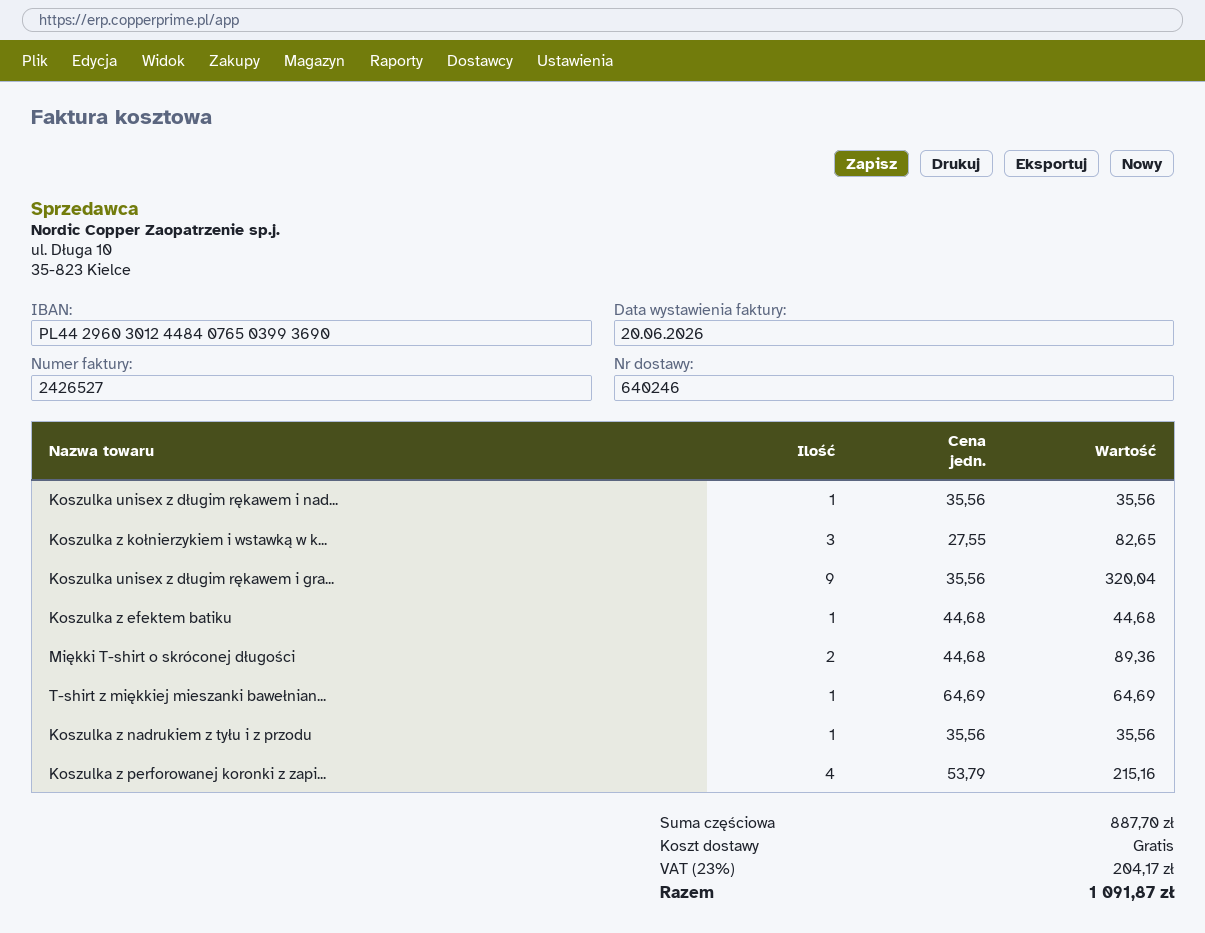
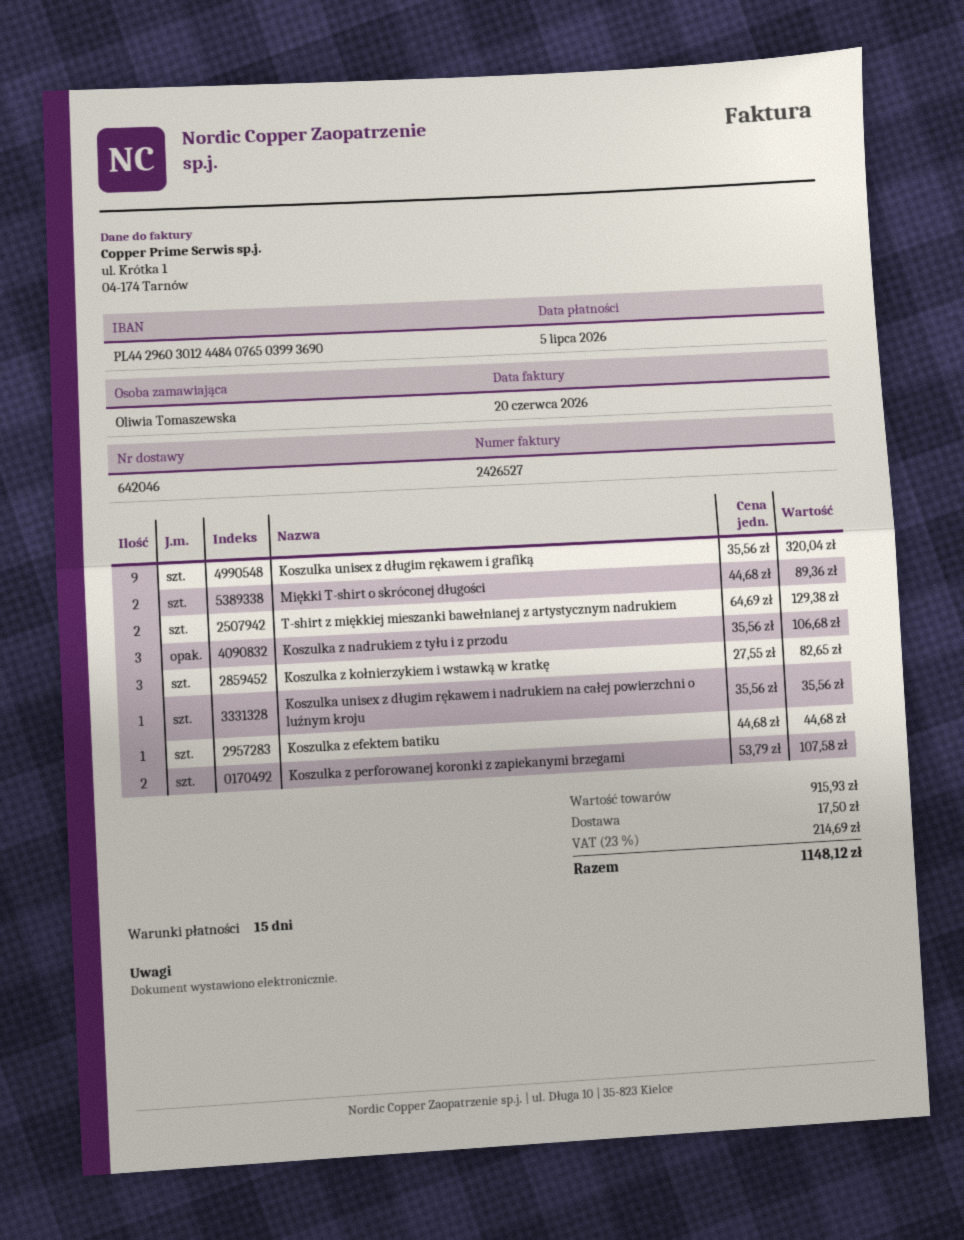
delivery note number: 640246 -> 642046
T-shirt z miękkiej mieszanki bawełnian...: 1 x 64.69 = 64.69 -> 2 x 64.69 = 129.38
Koszulka z nadrukiem z tyłu i z przodu: 1 x 35.56 = 35.56 -> 3 x 35.56 = 106.68
Koszulka z perforowanej koronki z zapi...: 4 x 53.79 = 215.16 -> 2 x 53.79 = 107.58
subtotal: 887.70 -> 915.93
shipping: 0.00 -> 17.50
tax: 23% = 204.17 -> 23% = 214.69
total: 1091.87 -> 1148.12

